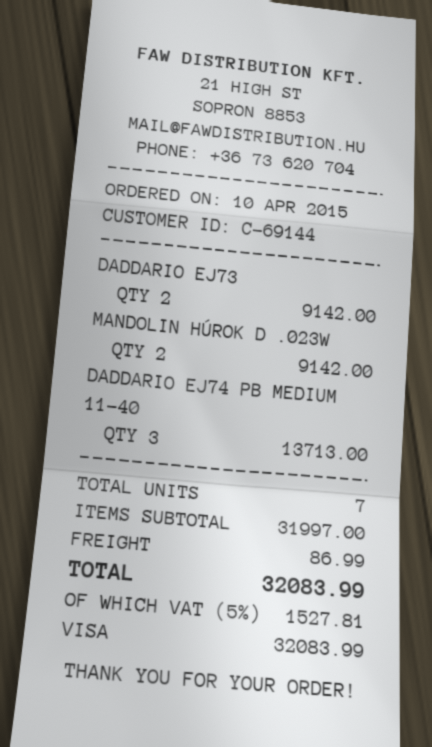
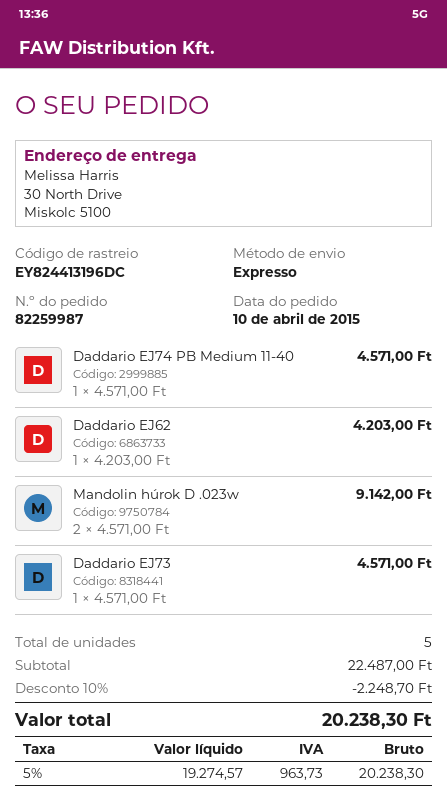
DADDARIO EJ73: 2 for 9142.00 -> 1 for 4571.00
DADDARIO EJ74 PB MEDIUM 11-40: 3 for 13713.00 -> 1 for 4571.00
Daddario EJ62: none -> 1 for 4203.00
total quantity: 7 -> 5
subtotal: 31997.00 -> 22487.00
discount: none -> 10% = 2248.70
shipping: 86.99 -> none
tax: 5% = 1527.81 -> 5% = 963.73
total: 32083.99 -> 20238.30

